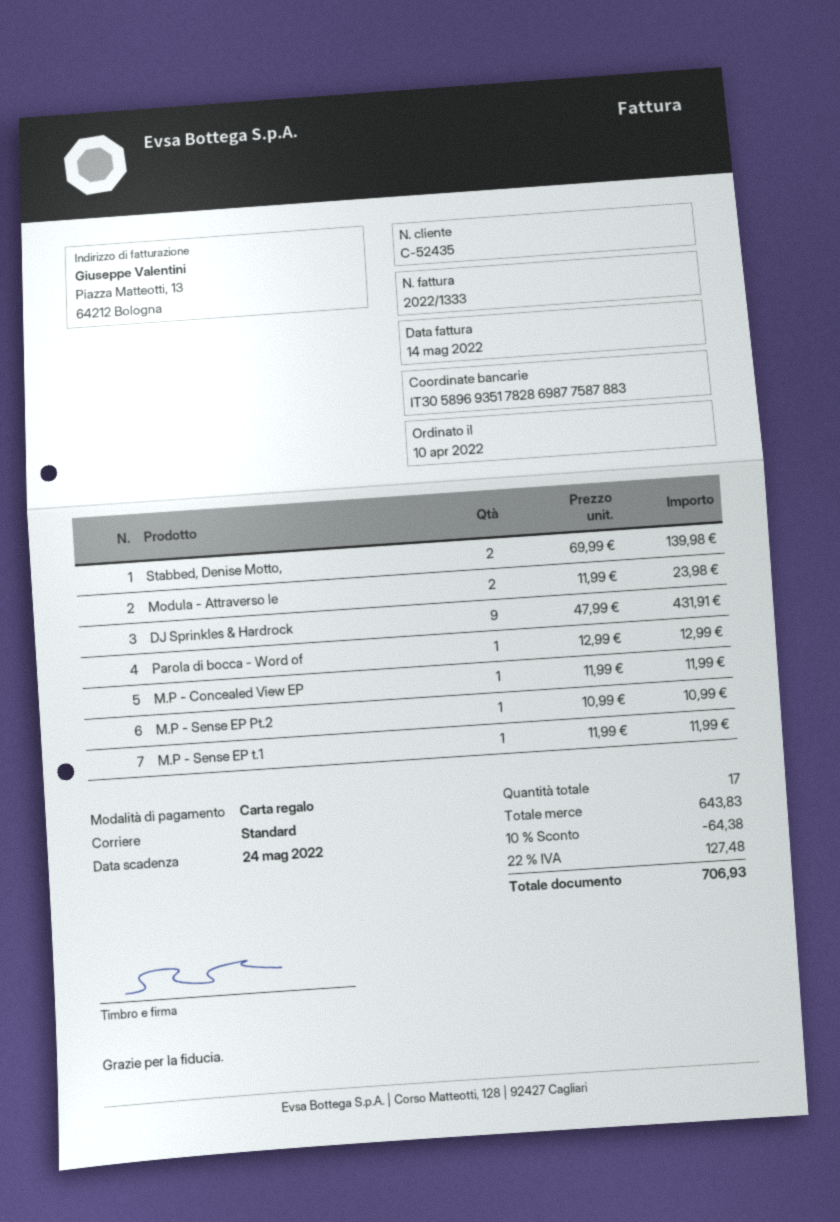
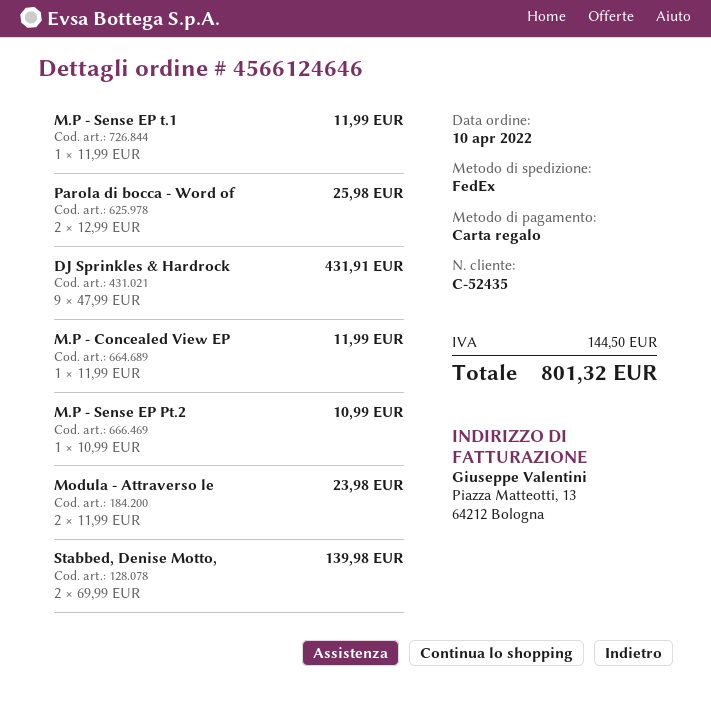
shipping method: standard -> FedEx
Parola di bocca - Word of: 1 x 12.99 = 12.99 -> 2 x 12.99 = 25.98
discount: 10% = 64.38 -> none
tax: 127.48 -> 144.50
total: 706.93 -> 801.32

